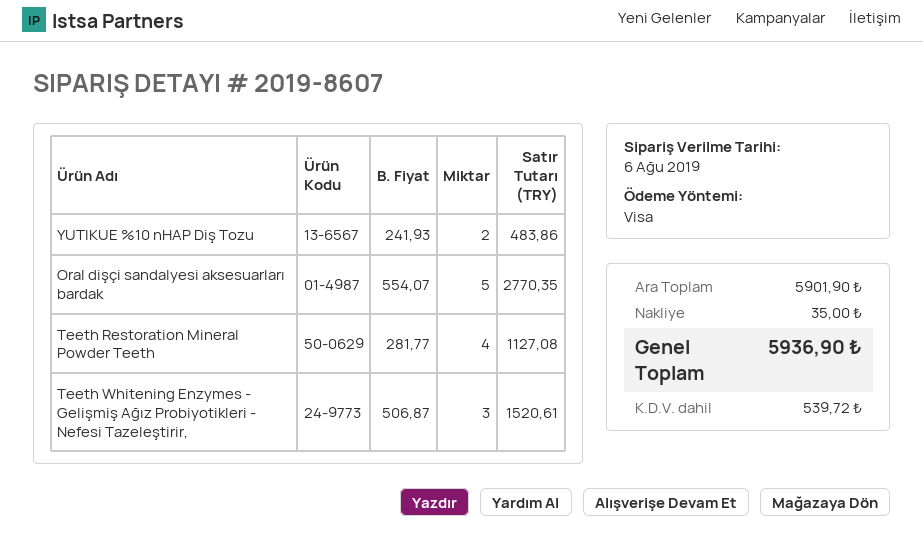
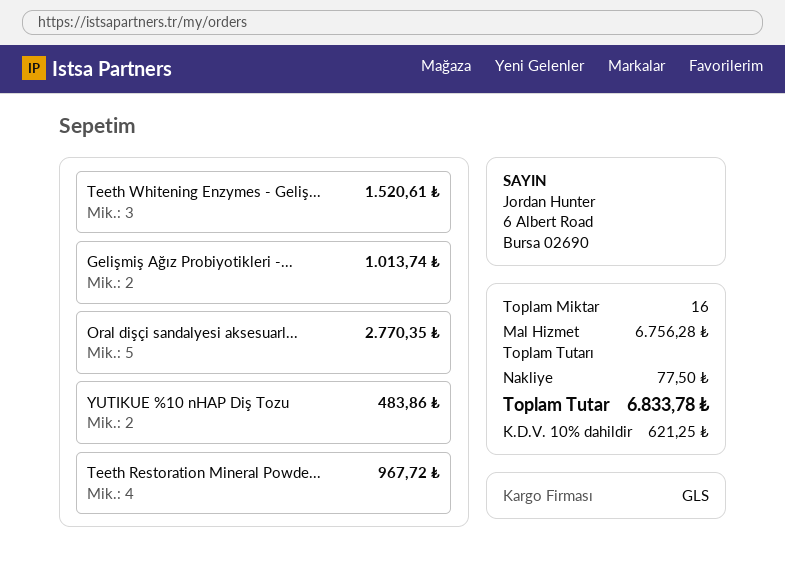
Teeth Restoration Mineral Powder Teeth: 4 for 1127.08 -> 4 for 967.72
Gelişmiş Ağız Probiyotikleri -...: none -> 2 for 1013.74
subtotal: 5901.90 -> 6756.28
shipping: 35.00 -> 77.50
tax: 539.72 -> 621.25
total: 5936.90 -> 6833.78

